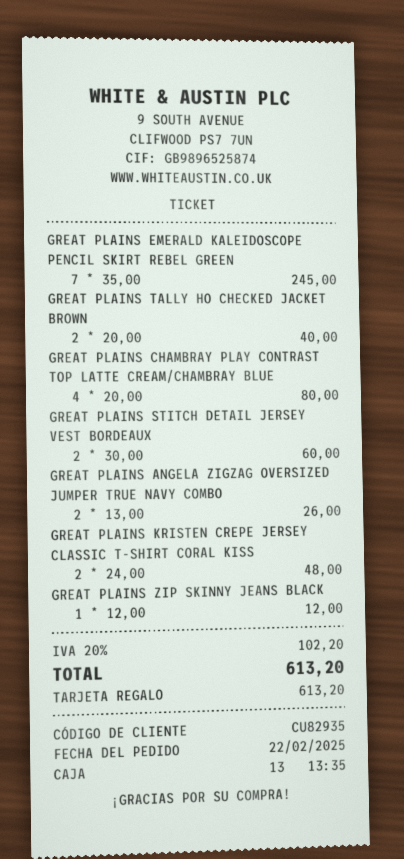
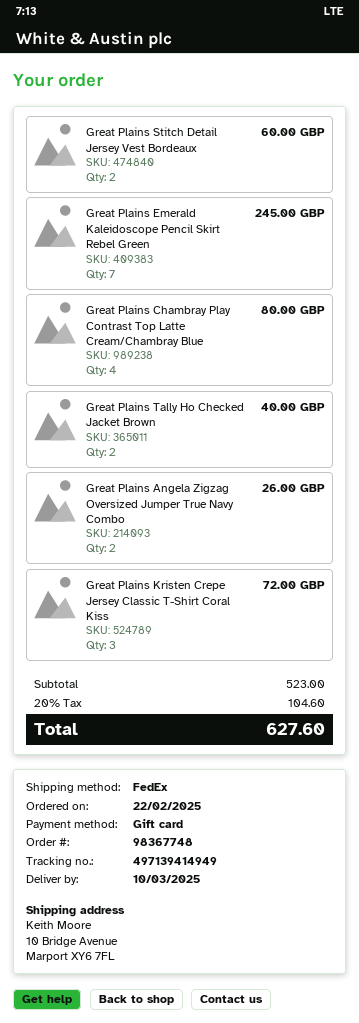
GREAT PLAINS KRISTEN CREPE JERSEY CLASSIC T-SHIRT CORAL KISS: 2 for 48.00 -> 3 for 72.00
GREAT PLAINS ZIP SKINNY JEANS BLACK: 1 for 12.00 -> none
tax: 20% = 102.20 -> 20% = 104.60
total: 613.20 -> 627.60

